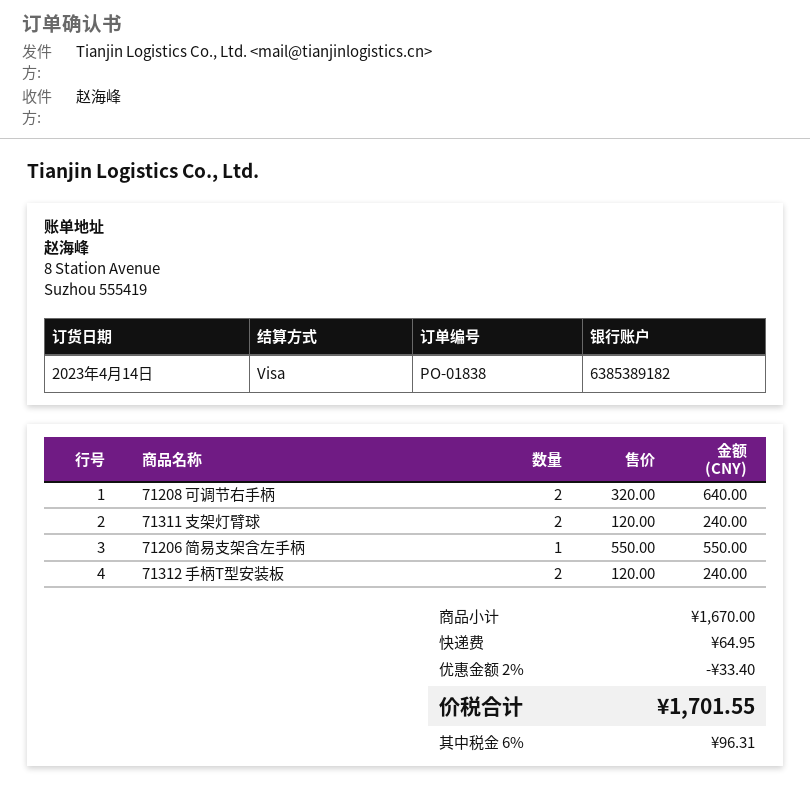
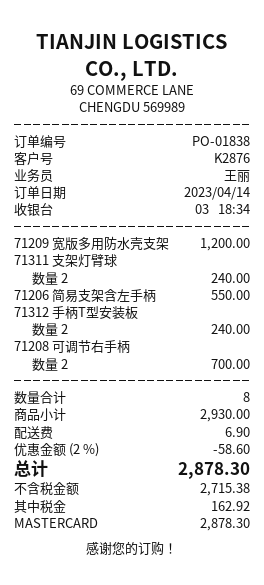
payment method: Visa -> Mastercard
71208 可调节右手柄: 2 for 640.00 -> 2 for 700.00
71209 宽版多用防水壳支架: none -> 1 for 1200.00
subtotal: 1670.00 -> 2930.00
discount: 2% = 33.40 -> 2% = 58.60
shipping: 64.95 -> 6.90
tax: 96.31 -> 162.92
total: 1701.55 -> 2878.30

